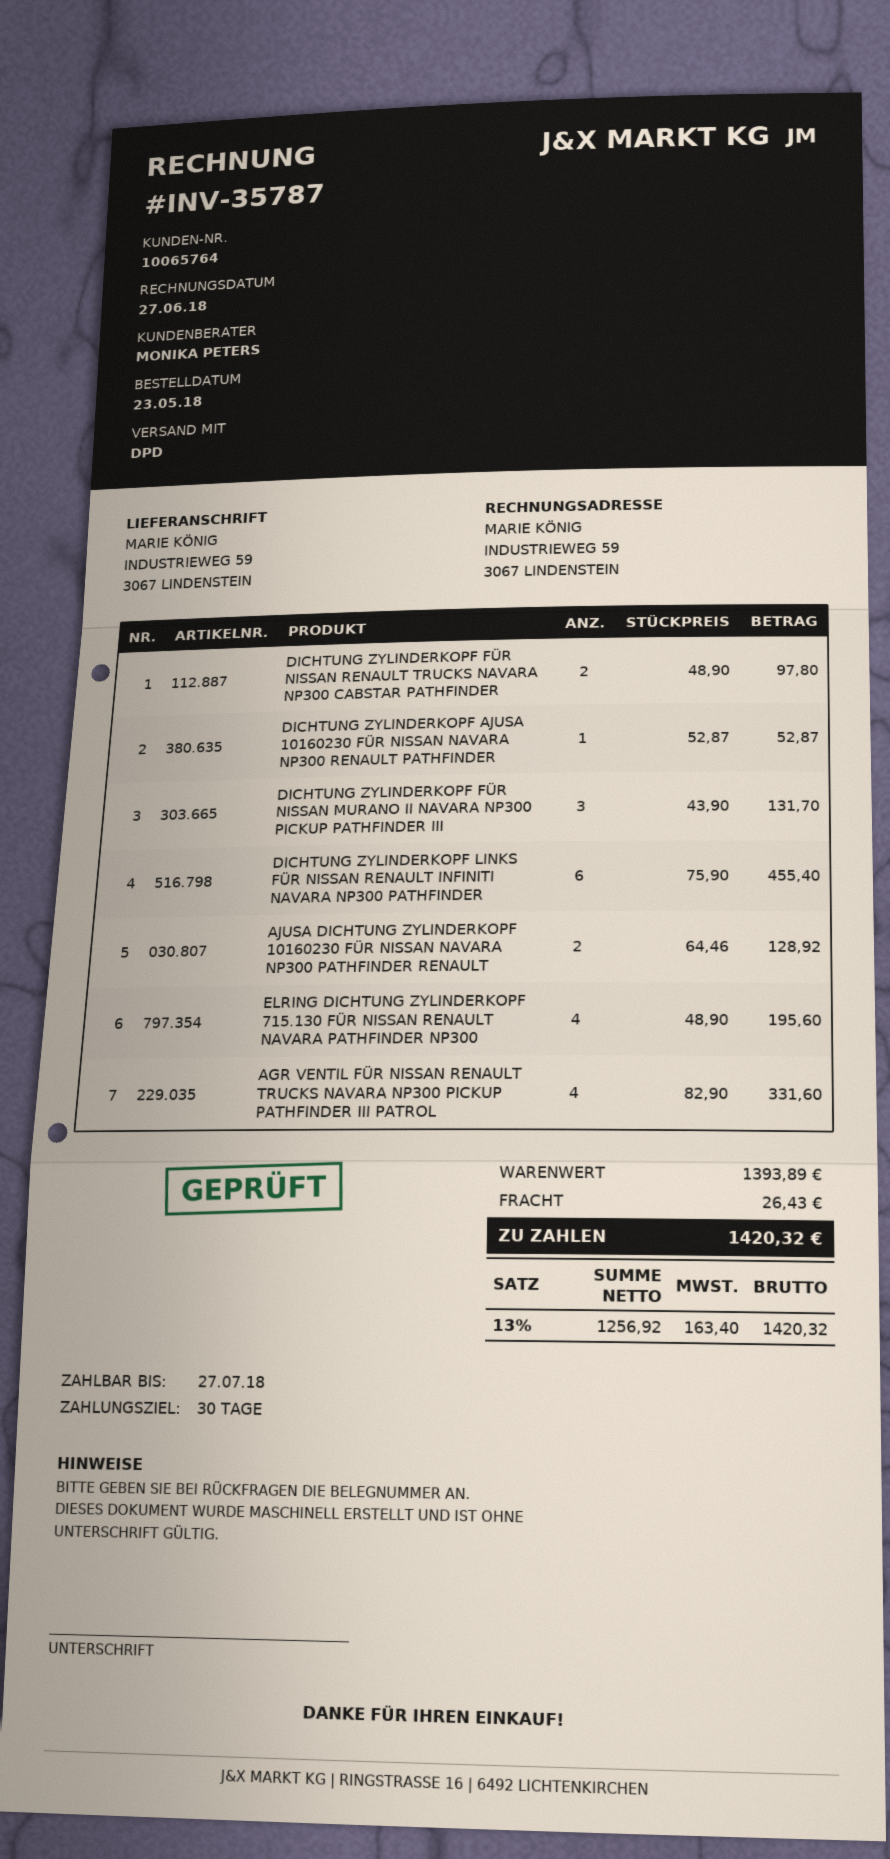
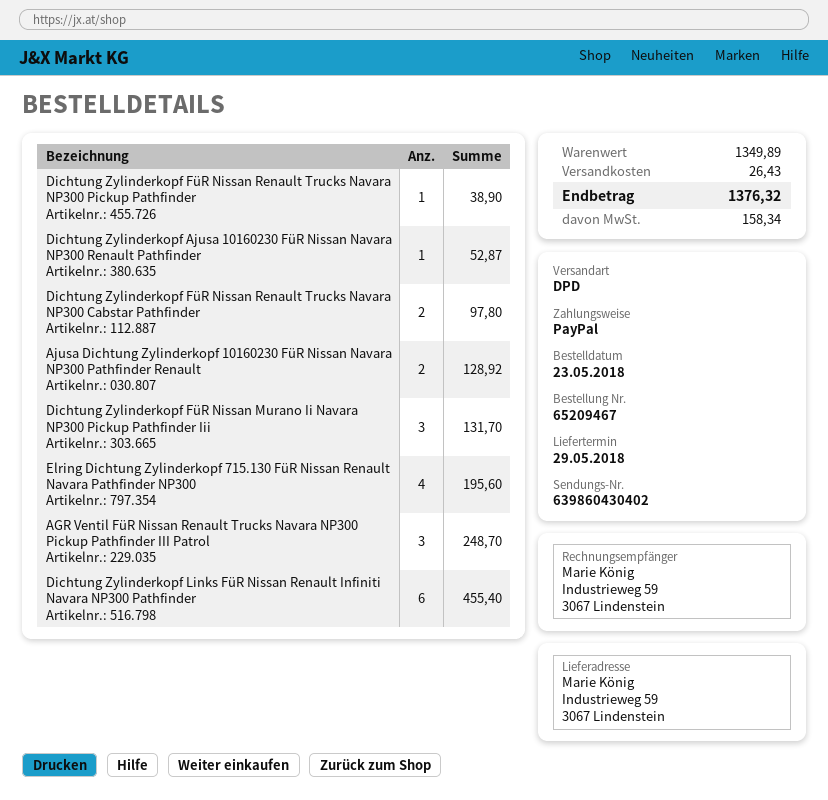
AGR VENTIL FÜR NISSAN RENAULT TRUCKS NAVARA NP300 PICKUP PATHFINDER III PATROL: 4 for 331.60 -> 3 for 248.70
Dichtung Zylinderkopf FüR Nissan Renault Trucks Navara NP300 Pickup Pathfinder: none -> 1 for 38.90
subtotal: 1393.89 -> 1349.89
tax: 163.40 -> 158.34
total: 1420.32 -> 1376.32

